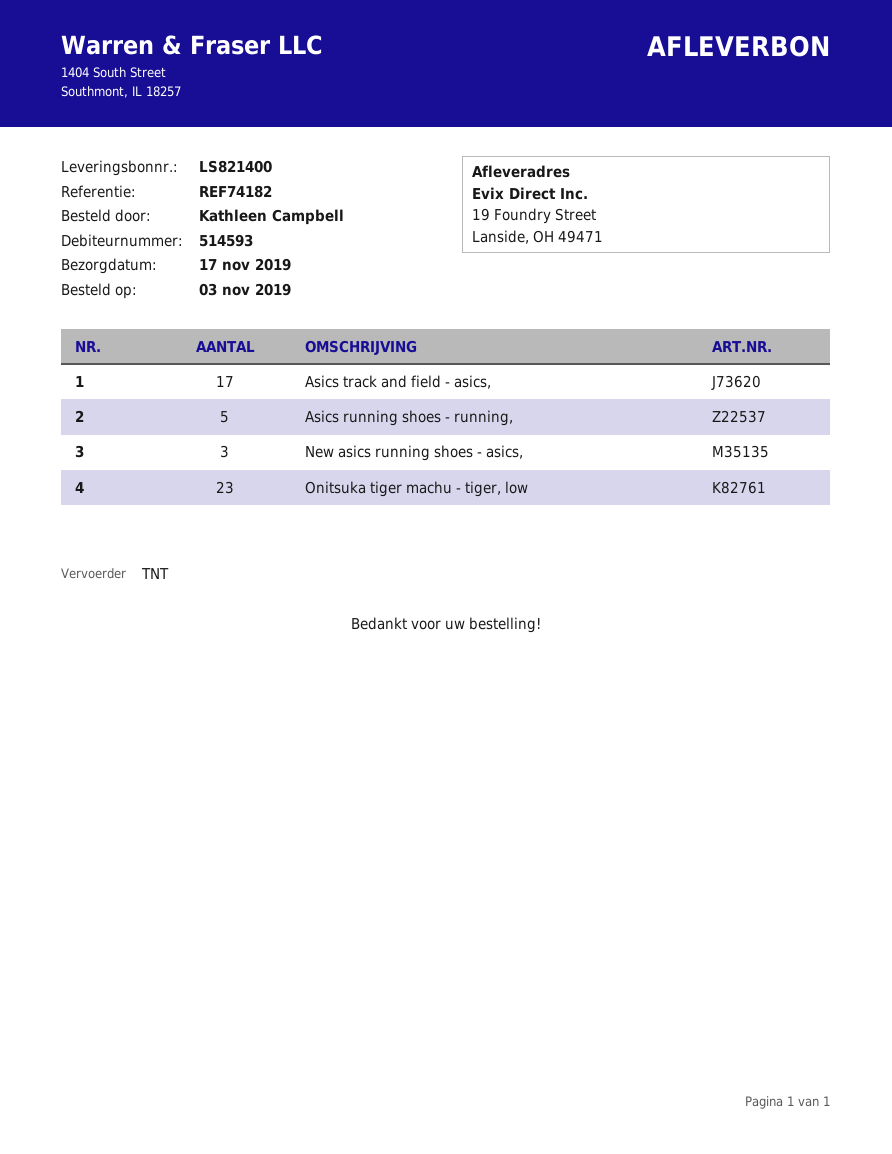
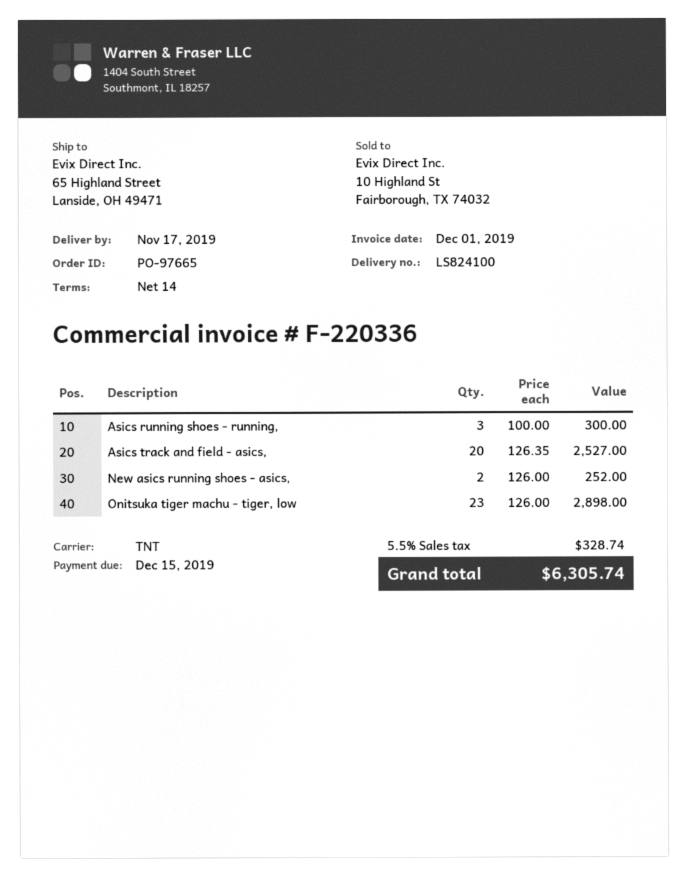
delivery note number: LS821400 -> LS824100
ship to: 19 Foundry Street, Lanside, OH 49471 -> 65 Highland Street, Lanside, OH 49471
Asics track and field - asics,: 17 -> 20
Asics running shoes - running,: 5 -> 3
New asics running shoes - asics,: 3 -> 2

